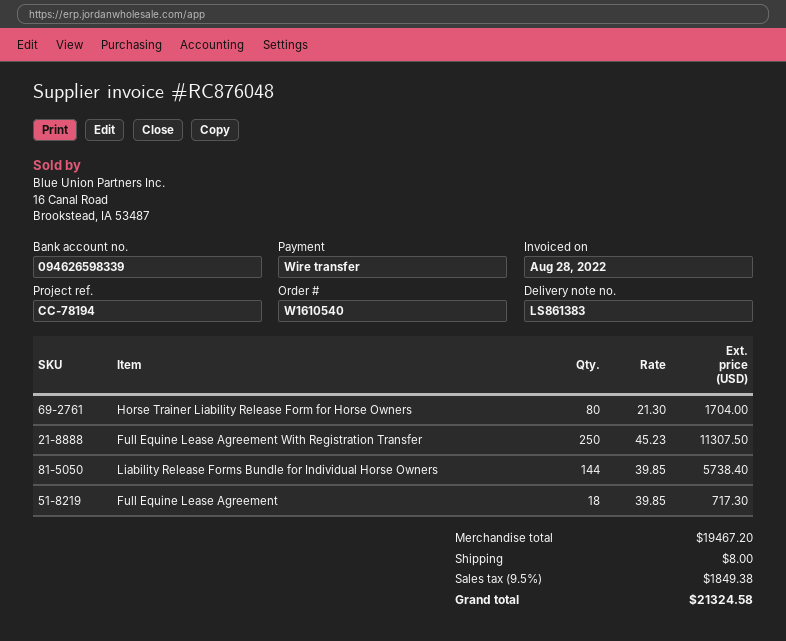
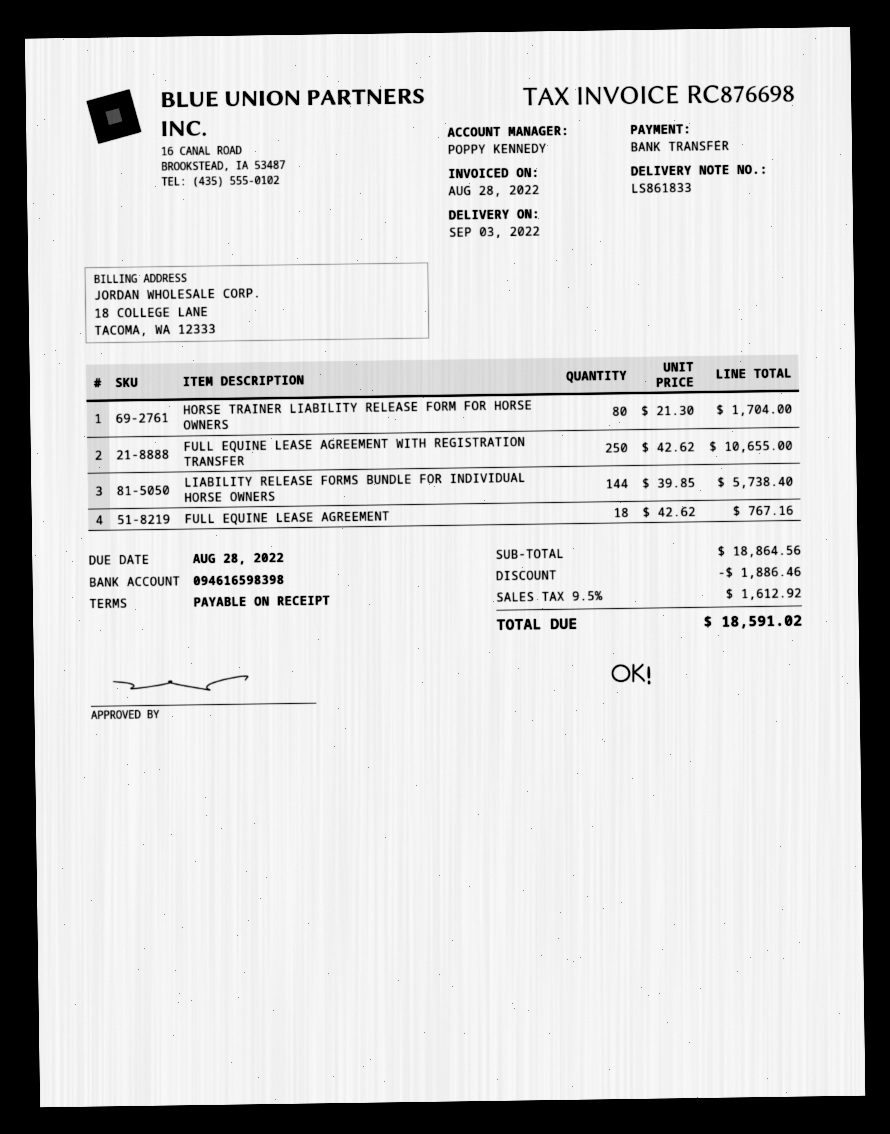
delivery note number: LS861383 -> LS861833
invoice number: RC876048 -> RC876698
bank account: 094626598339 -> 094616598398
Full Equine Lease Agreement With Registration Transfer: 250 x 45.23 = 11307.50 -> 250 x 42.62 = 10655.00
Full Equine Lease Agreement: 18 x 39.85 = 717.30 -> 18 x 42.62 = 767.16
subtotal: 19467.20 -> 18864.56
discount: none -> 1886.46
shipping: 8.00 -> none
tax: 9.5% = 1849.38 -> 9.5% = 1612.92
total: 21324.58 -> 18591.02

